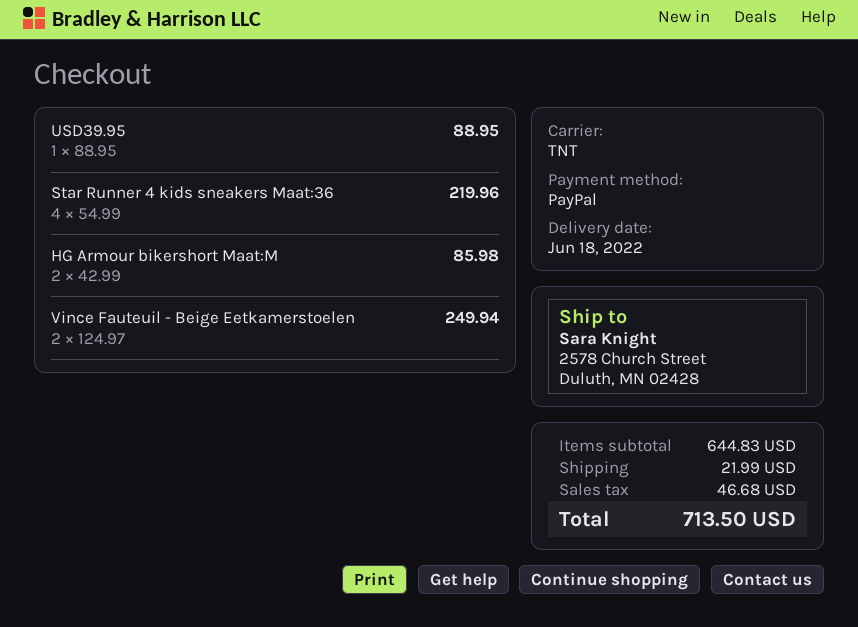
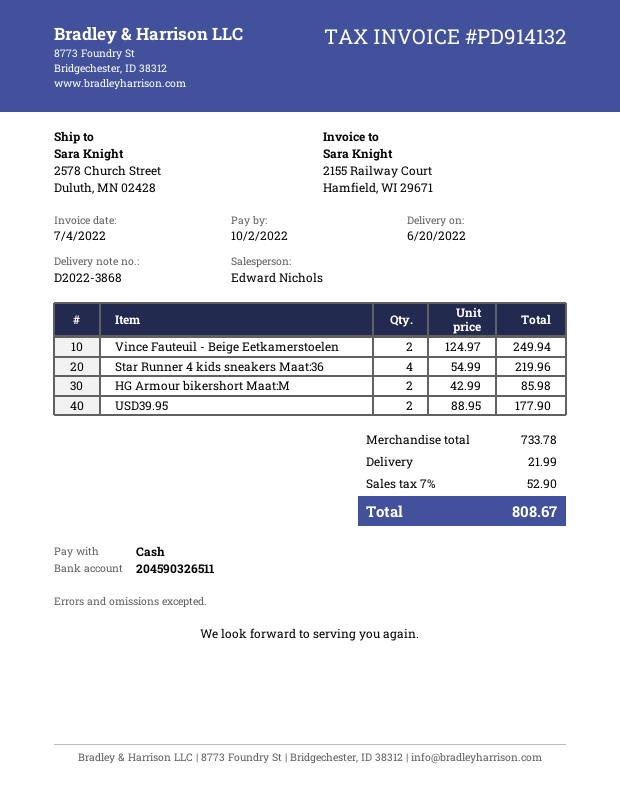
delivery date: 2022-06-18 -> 2022-06-20
payment method: PayPal -> cash
USD39.95: 1 x 88.95 = 88.95 -> 2 x 88.95 = 177.90
subtotal: 644.83 -> 733.78
tax: 46.68 -> 52.90
total: 713.50 -> 808.67

